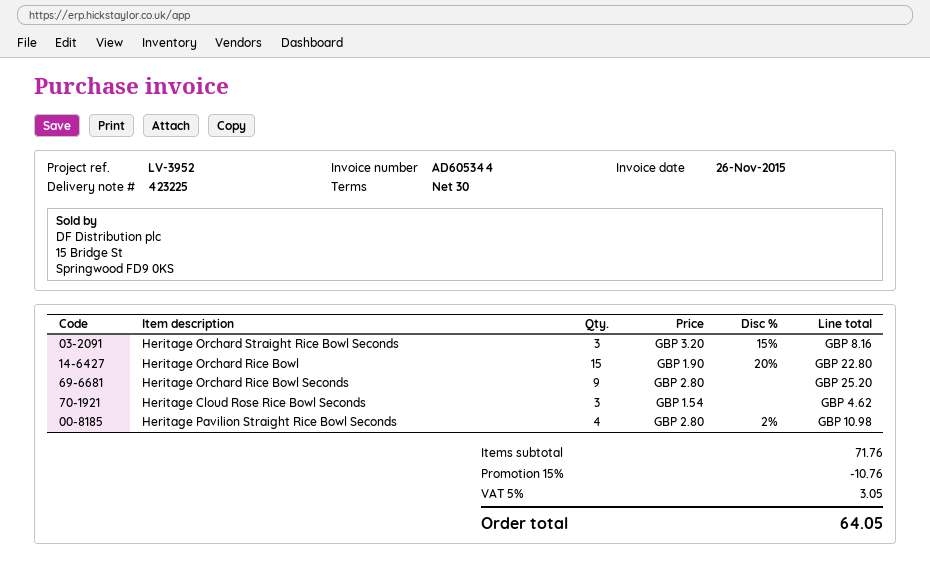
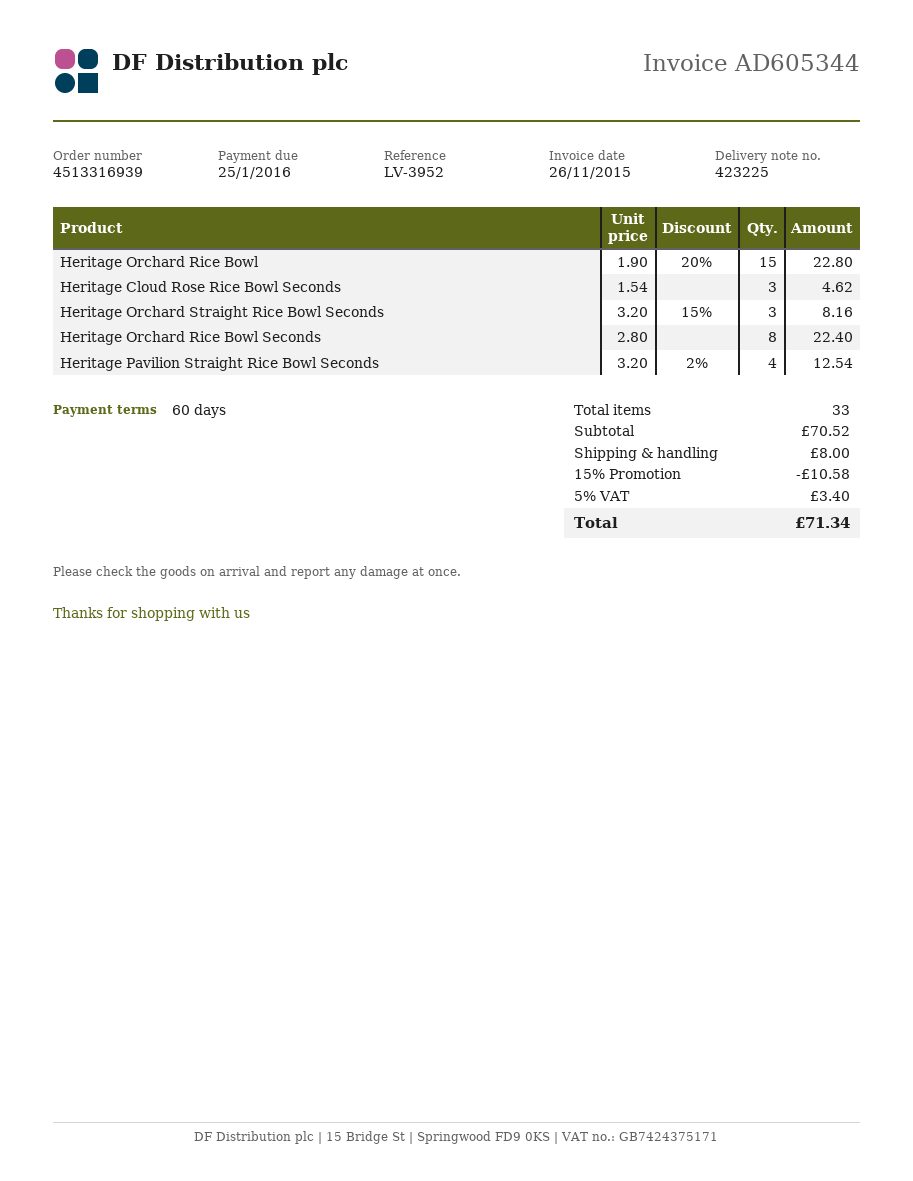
payment terms: 30 days -> 60 days
Heritage Orchard Rice Bowl Seconds: 9 x 2.80 = 25.20 -> 8 x 2.80 = 22.40
Heritage Pavilion Straight Rice Bowl Seconds: 4 x 2.80 - 2% = 10.98 -> 4 x 3.20 - 2% = 12.54
subtotal: 71.76 -> 70.52
discount: 15% = 10.76 -> 15% = 10.58
shipping: none -> 8.00
tax: 5% = 3.05 -> 5% = 3.40
total: 64.05 -> 71.34

